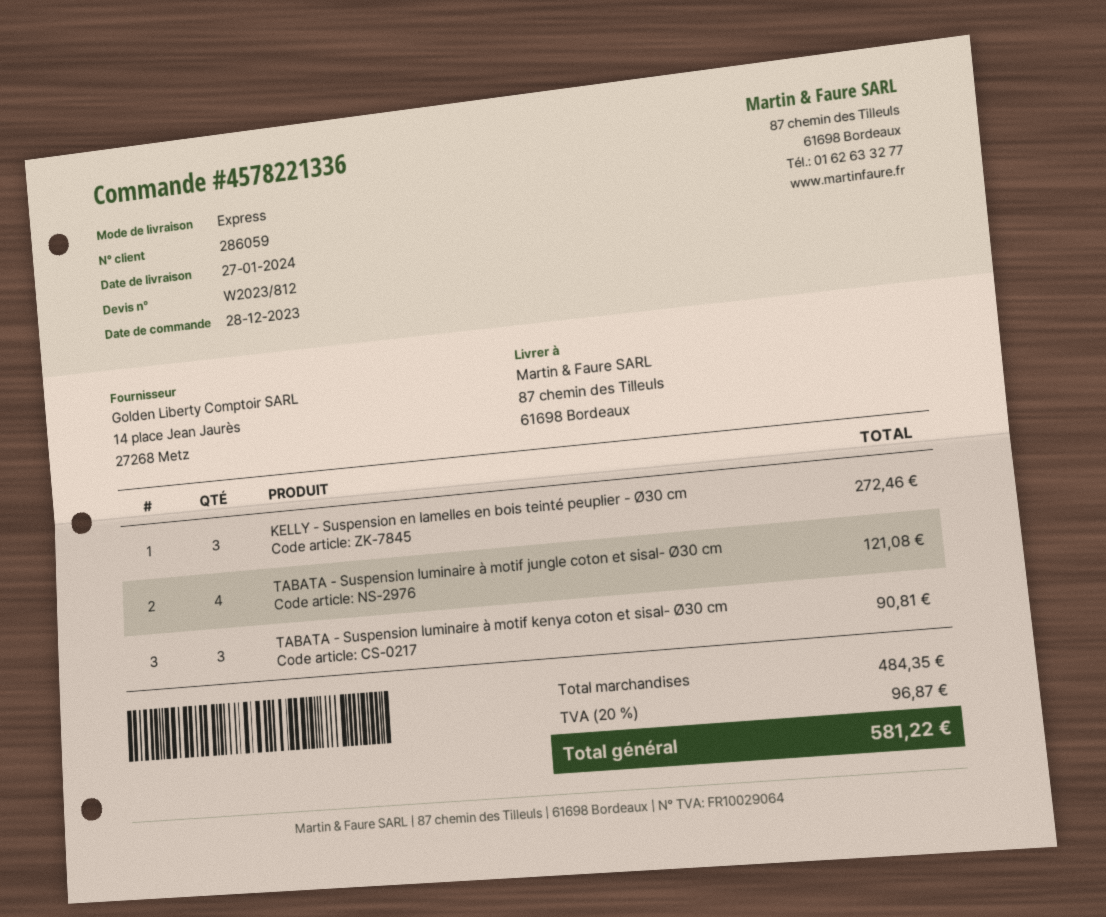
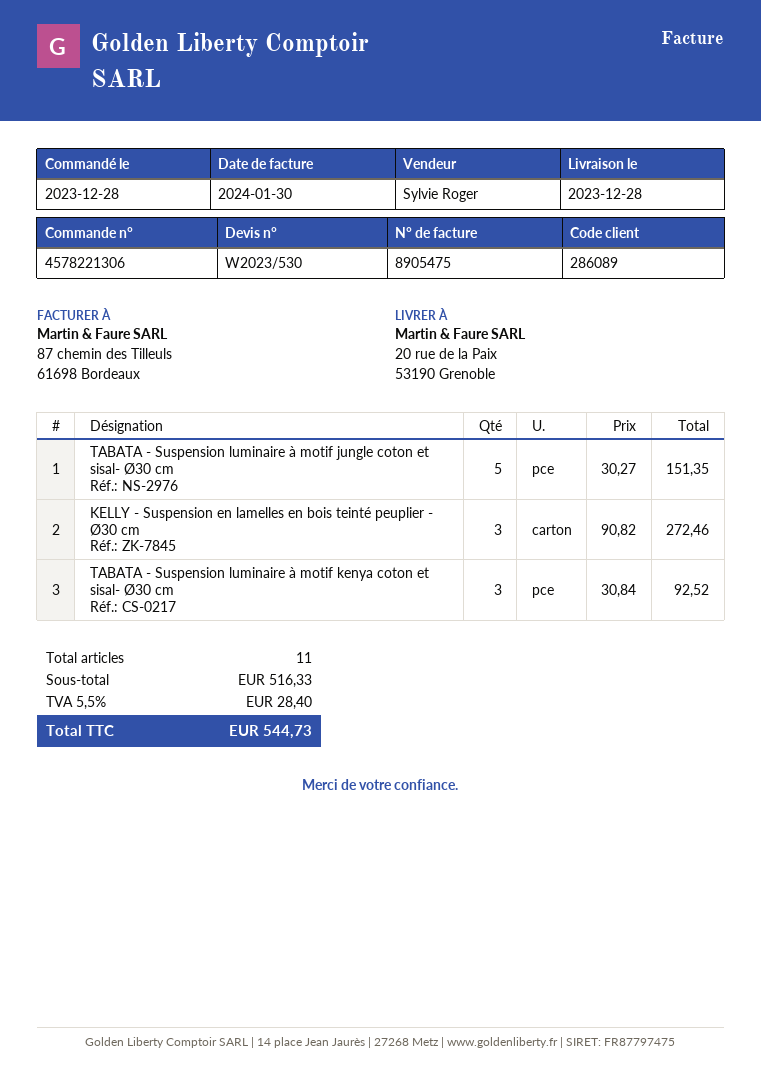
quote number: W2023/812 -> W2023/530
order number: 4578221336 -> 4578221306
delivery date: 2024-01-27 -> 2023-12-28
customer number: 286059 -> 286089
ship to: 87 chemin des Tilleuls, 61698 Bordeaux -> 20 rue de la Paix, 53190 Grenoble
TABATA - Suspension luminaire à motif jungle coton et sisal- Ø30 cm: 4 for 121.08 -> 5 for 151.35
TABATA - Suspension luminaire à motif kenya coton et sisal- Ø30 cm: 3 for 90.81 -> 3 for 92.52
subtotal: 484.35 -> 516.33
tax: 20% = 96.87 -> 5.5% = 28.40
total: 581.22 -> 544.73

